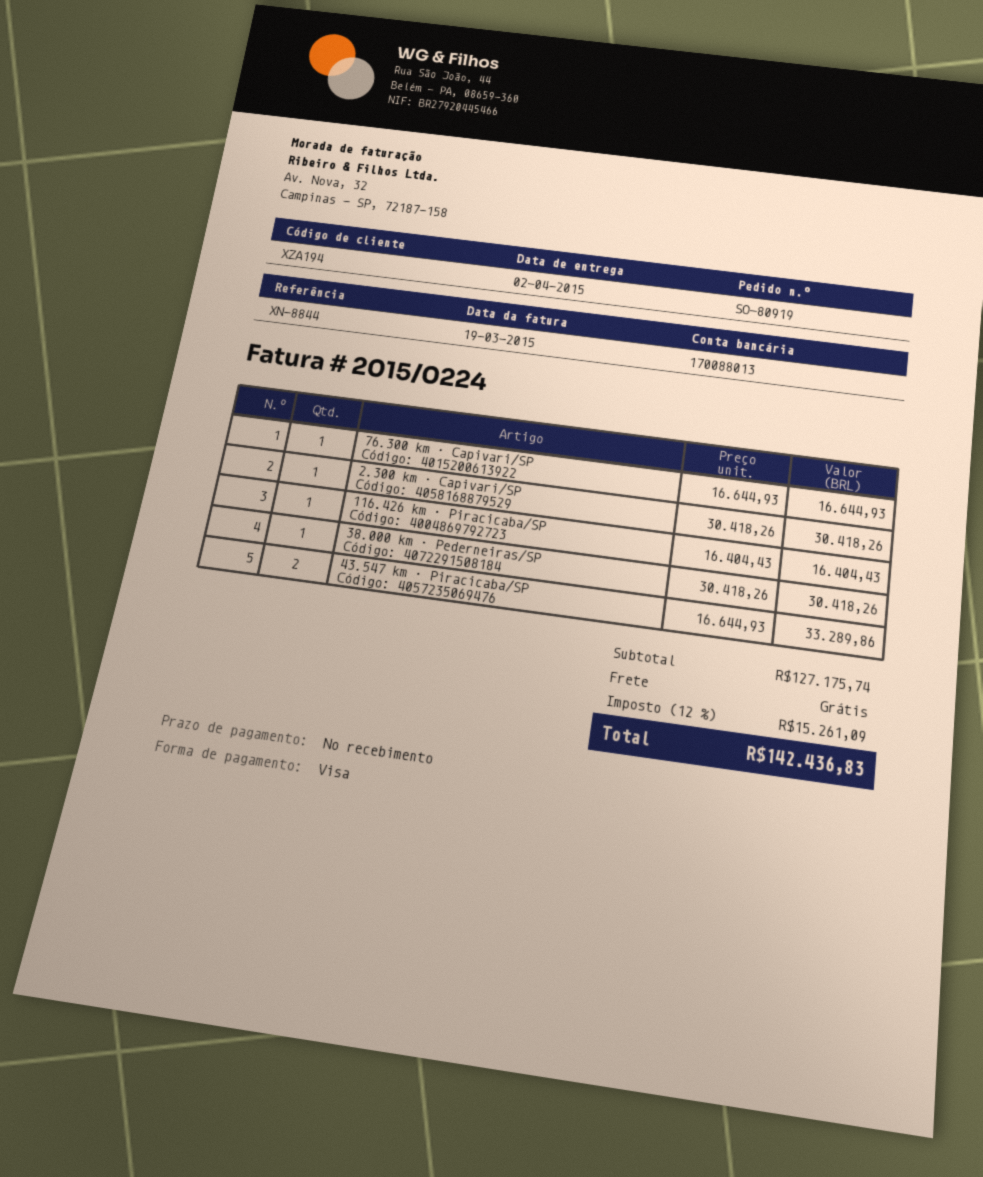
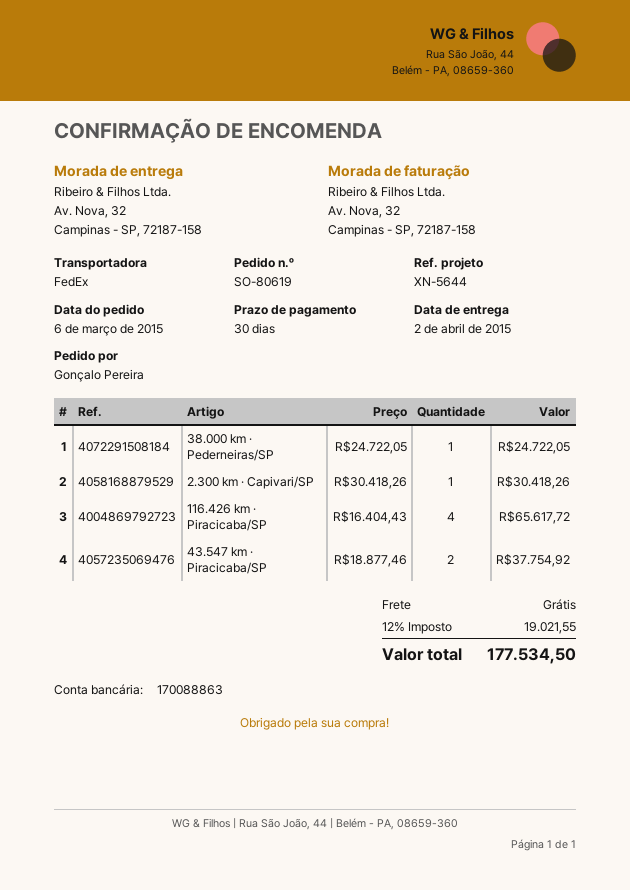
order number: SO-80919 -> SO-80619
payment terms: on receipt -> 30 days
reference: XN-8844 -> XN-5644
bank account: 170088013 -> 170088863
76.300 km · Capivari/SP: 1 x 16644.93 = 16644.93 -> none
116.426 km · Piracicaba/SP: 1 x 16404.43 = 16404.43 -> 4 x 16404.43 = 65617.72
38.000 km · Pederneiras/SP: 1 x 30418.26 = 30418.26 -> 1 x 24722.05 = 24722.05
43.547 km · Piracicaba/SP: 2 x 16644.93 = 33289.86 -> 2 x 18877.46 = 37754.92
tax: 12% = 15261.09 -> 12% = 19021.55
total: 142436.83 -> 177534.50

